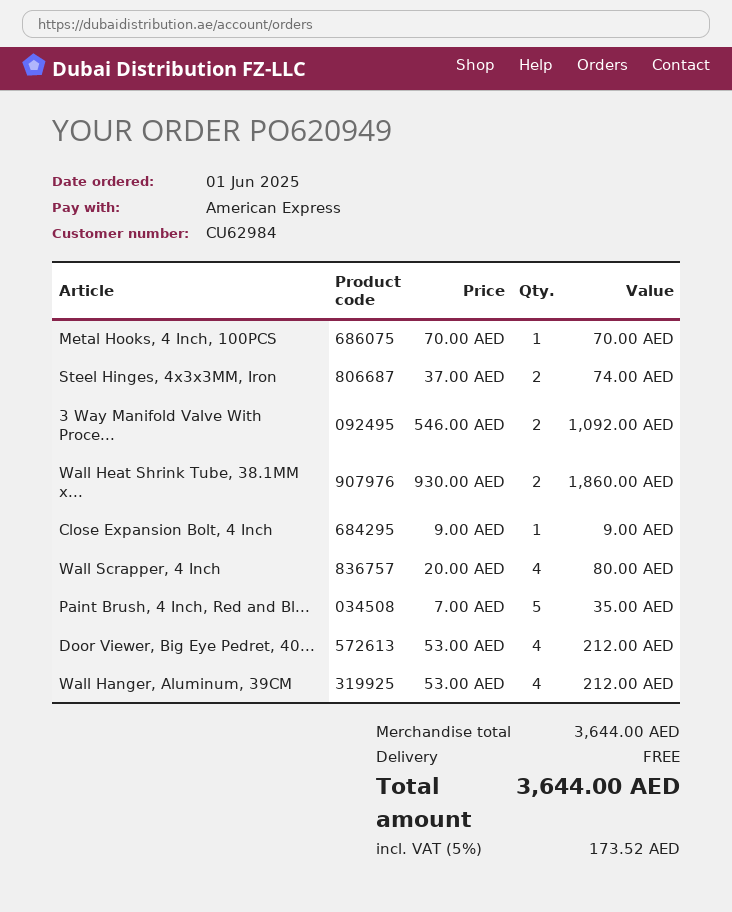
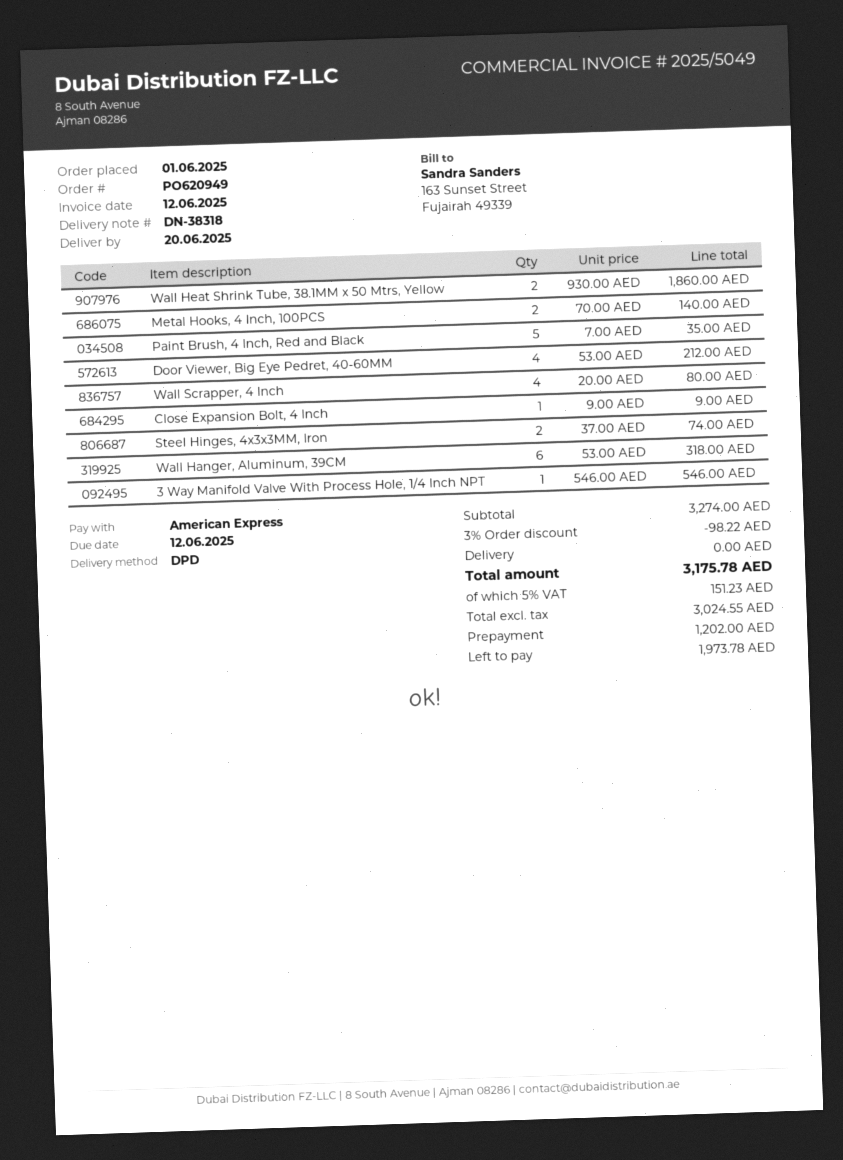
Metal Hooks, 4 Inch, 100PCS: 1 x 70.00 = 70.00 -> 2 x 70.00 = 140.00
3 Way Manifold Valve With Proce...: 2 x 546.00 = 1092.00 -> 1 x 546.00 = 546.00
Wall Hanger, Aluminum, 39CM: 4 x 53.00 = 212.00 -> 6 x 53.00 = 318.00
subtotal: 3644.00 -> 3274.00
discount: none -> 3% = 98.22
tax: 5% = 173.52 -> 5% = 151.23
total: 3644.00 -> 3175.78

